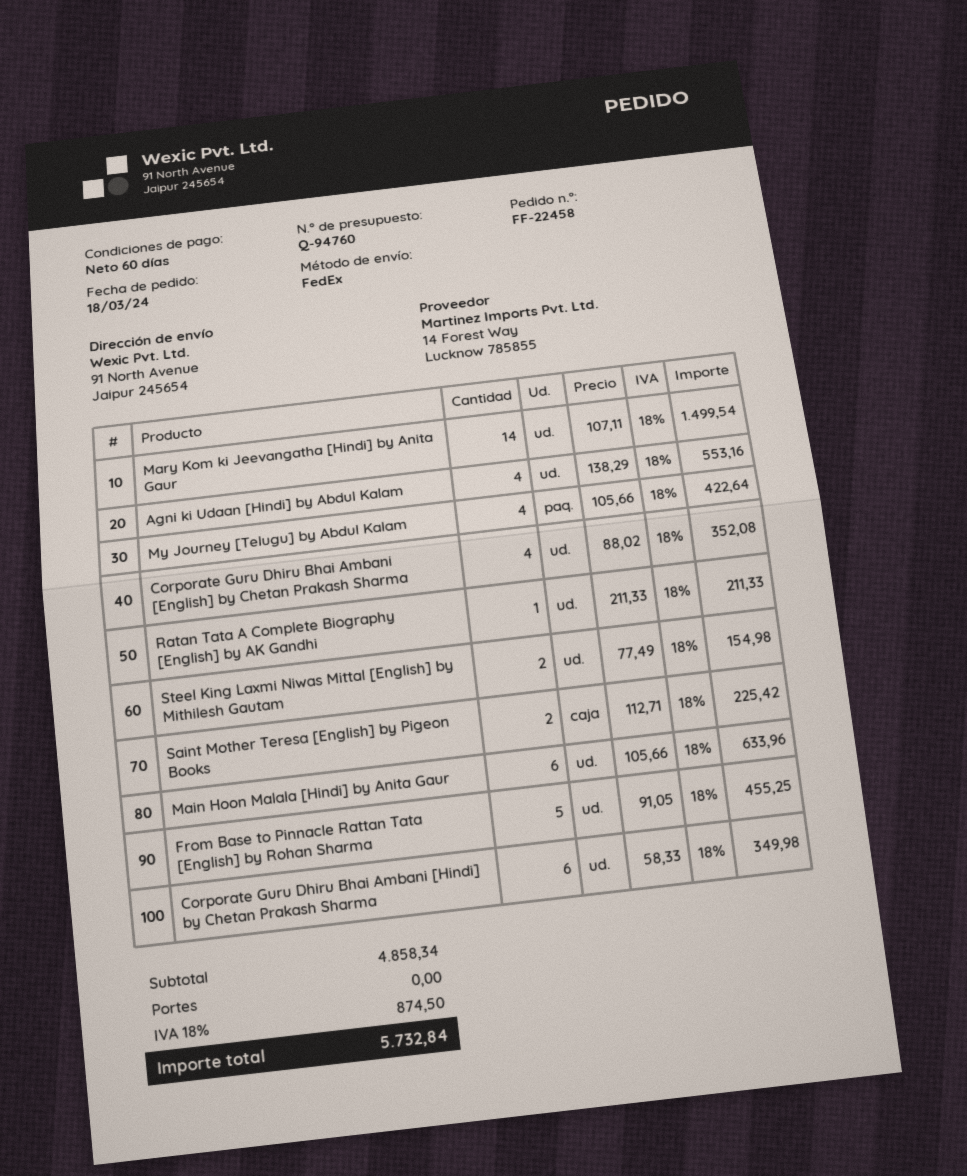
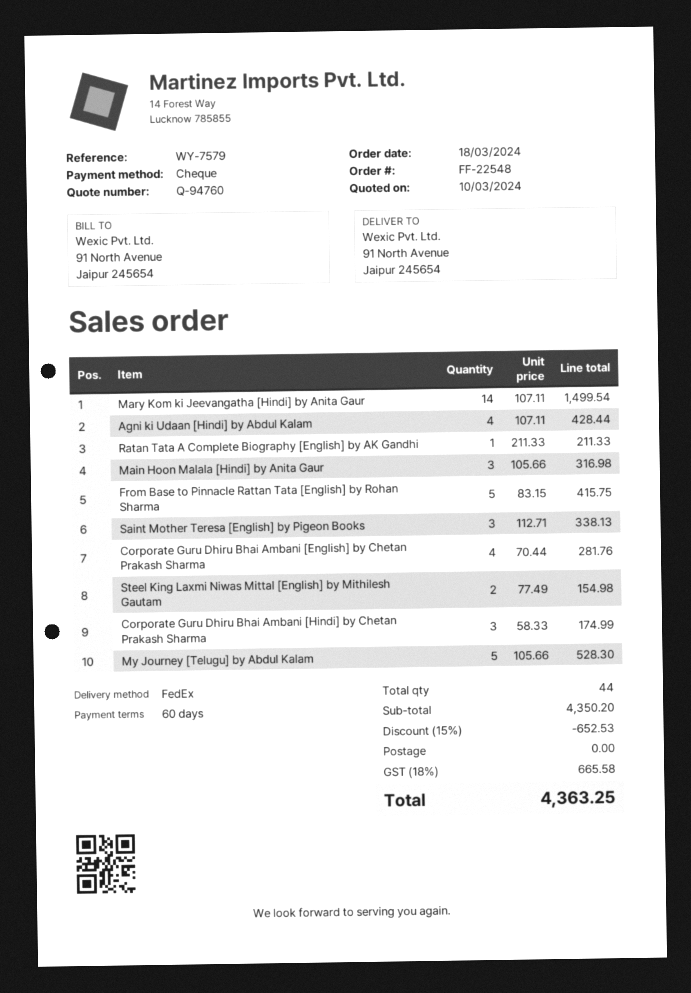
order number: FF-22458 -> FF-22548
Agni ki Udaan [Hindi] by Abdul Kalam: 4 x 138.29 = 553.16 -> 4 x 107.11 = 428.44
My Journey [Telugu] by Abdul Kalam: 4 x 105.66 = 422.64 -> 5 x 105.66 = 528.30
Corporate Guru Dhiru Bhai Ambani [English] by Chetan Prakash Sharma: 4 x 88.02 = 352.08 -> 4 x 70.44 = 281.76
Saint Mother Teresa [English] by Pigeon Books: 2 x 112.71 = 225.42 -> 3 x 112.71 = 338.13
Main Hoon Malala [Hindi] by Anita Gaur: 6 x 105.66 = 633.96 -> 3 x 105.66 = 316.98
From Base to Pinnacle Rattan Tata [English] by Rohan Sharma: 5 x 91.05 = 455.25 -> 5 x 83.15 = 415.75
Corporate Guru Dhiru Bhai Ambani [Hindi] by Chetan Prakash Sharma: 6 x 58.33 = 349.98 -> 3 x 58.33 = 174.99
subtotal: 4858.34 -> 4350.20
discount: none -> 15% = 652.53
tax: 18% = 874.50 -> 18% = 665.58
total: 5732.84 -> 4363.25

